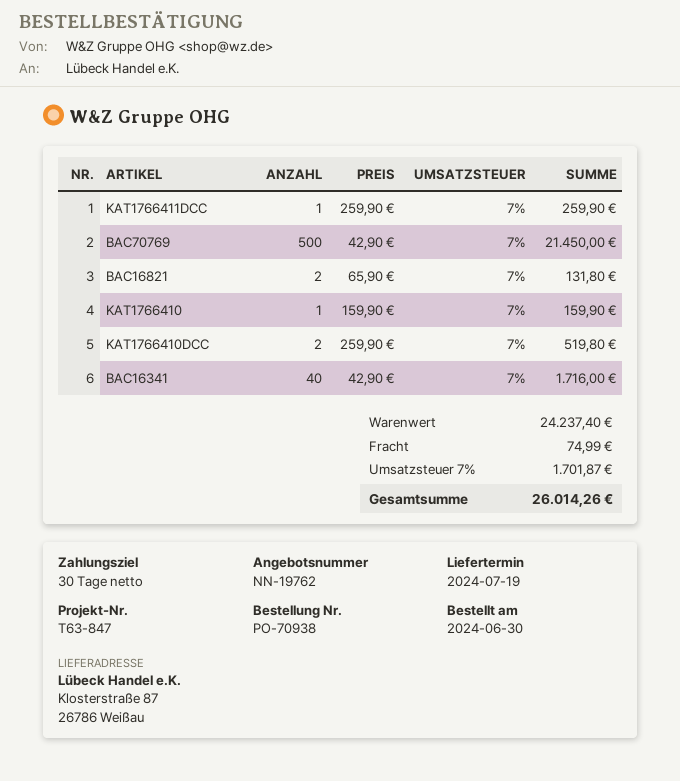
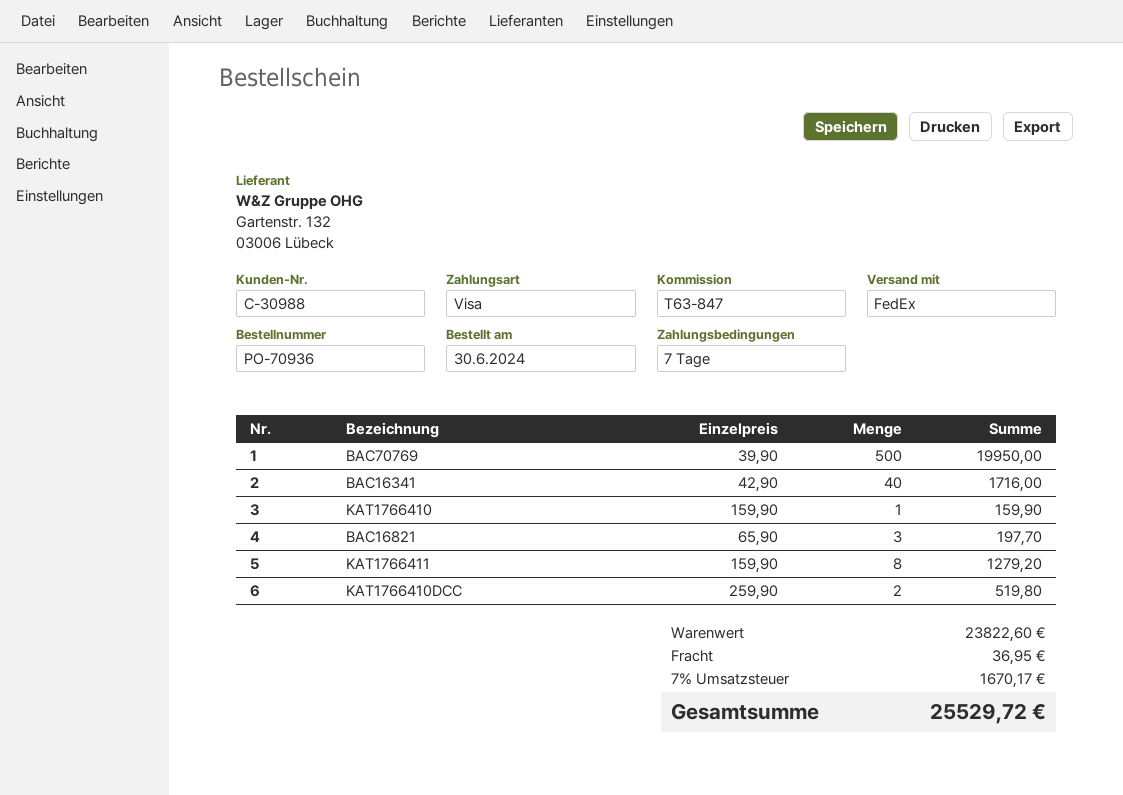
order number: PO-70938 -> PO-70936
payment terms: 30 days -> 7 days
KAT1766411DCC: 1 x 259.90 = 259.90 -> none
BAC70769: 500 x 42.90 = 21450.00 -> 500 x 39.90 = 19950.00
BAC16821: 2 x 65.90 = 131.80 -> 3 x 65.90 = 197.70
KAT1766411: none -> 8 x 159.90 = 1279.20
subtotal: 24237.40 -> 23822.60
shipping: 74.99 -> 36.95
tax: 7% = 1701.87 -> 7% = 1670.17
total: 26014.26 -> 25529.72

